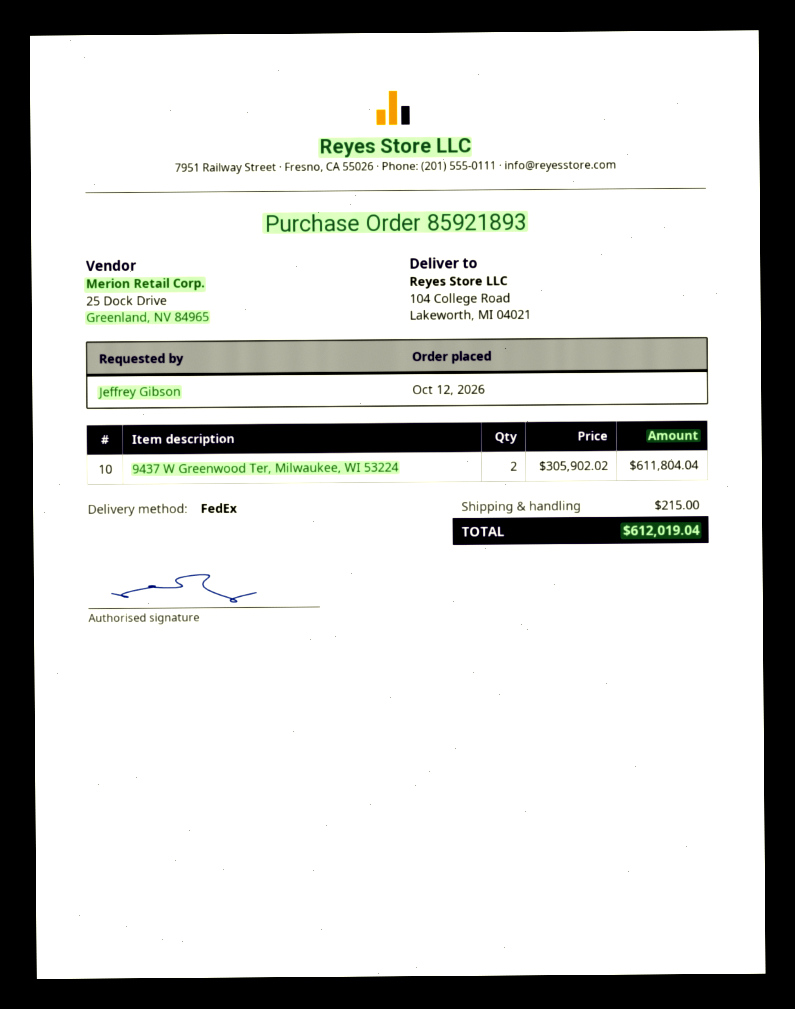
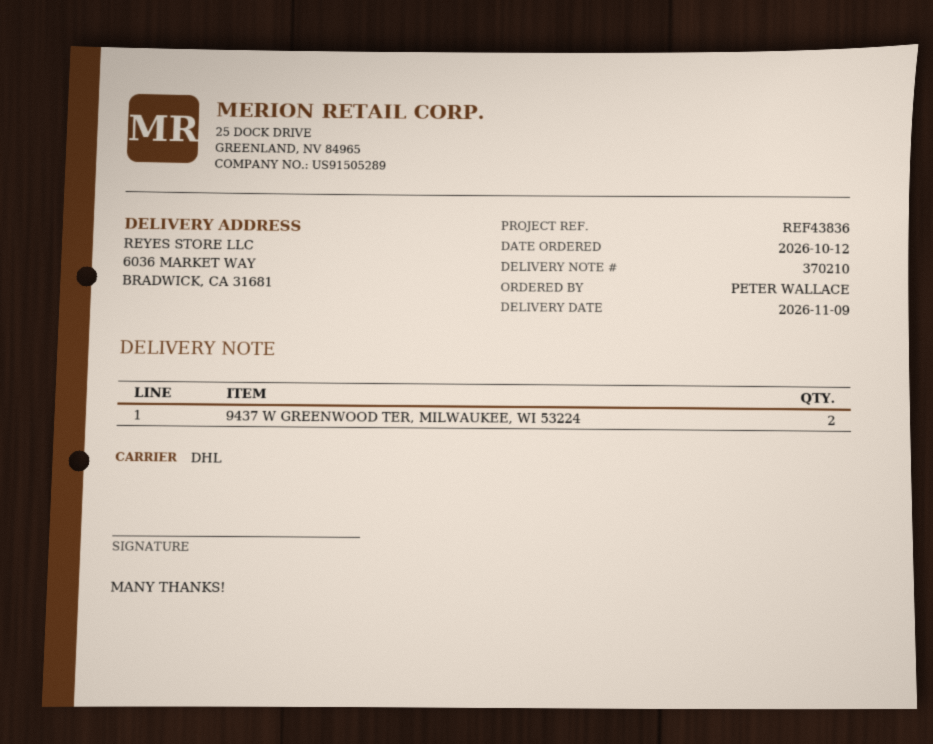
ordered by: Jeffrey Gibson -> PETER WALLACE
shipping method: FedEx -> DHL
ship to: 104 College Road, Lakeworth, MI 04021 -> 6036 MARKET WAY, BRADWICK, CA 31681

